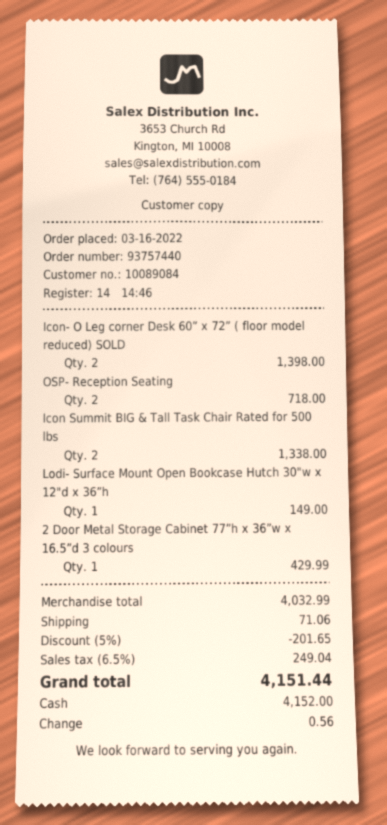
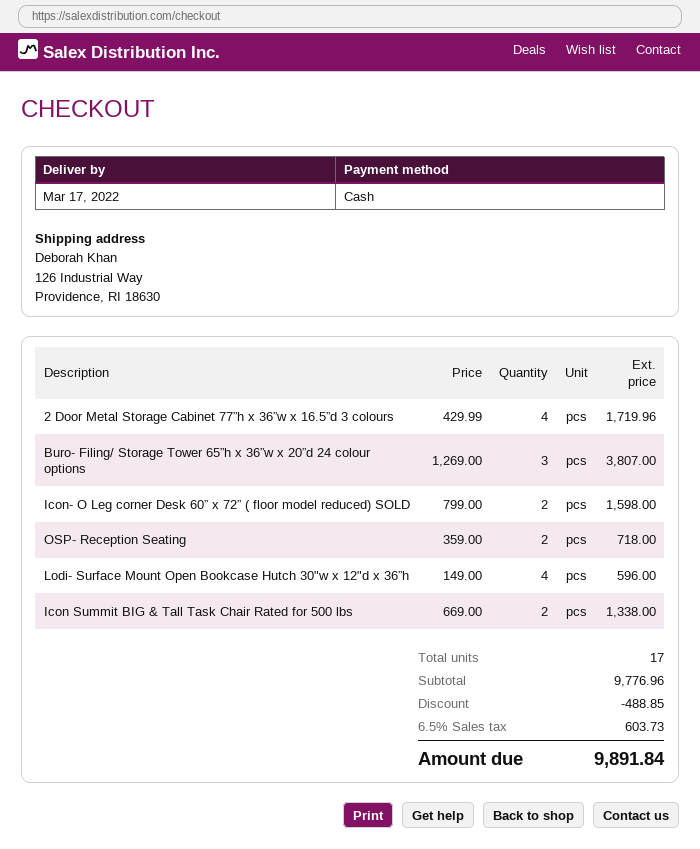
Icon- O Leg corner Desk 60” x 72” ( floor model reduced) SOLD: 2 for 1398.00 -> 2 for 1598.00
Lodi- Surface Mount Open Bookcase Hutch 30"w x 12"d x 36”h: 1 for 149.00 -> 4 for 596.00
2 Door Metal Storage Cabinet 77”h x 36”w x 16.5”d 3 colours: 1 for 429.99 -> 4 for 1719.96
Buro- Filing/ Storage Tower 65”h x 36”w x 20”d 24 colour options: none -> 3 for 3807.00
subtotal: 4032.99 -> 9776.96
discount: 201.65 -> 488.85
shipping: 71.06 -> none
tax: 6.5% = 249.04 -> 6.5% = 603.73
total: 4151.44 -> 9891.84

